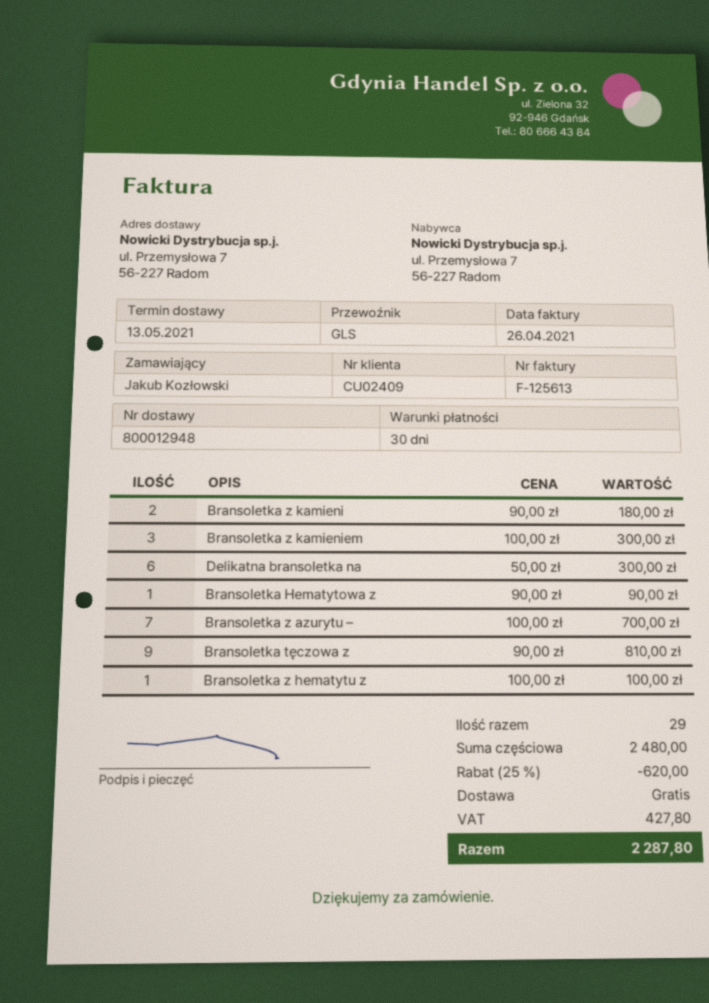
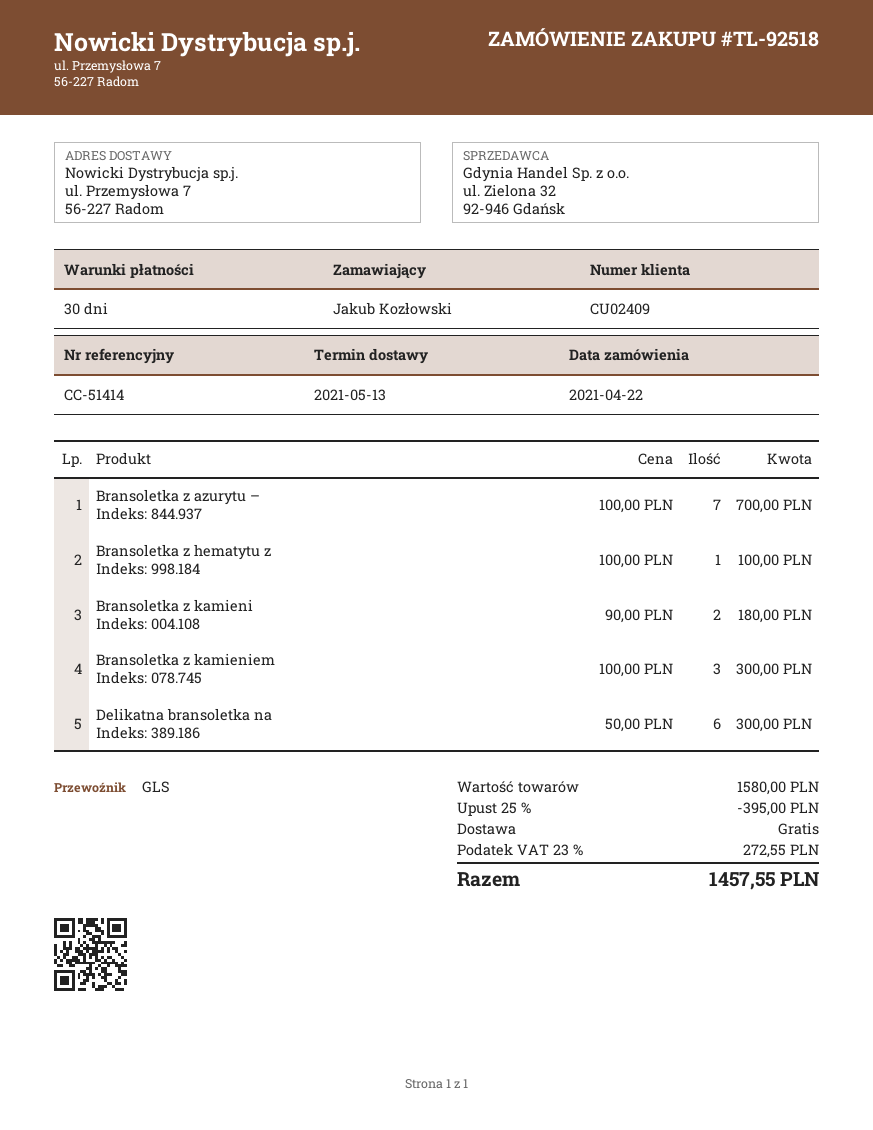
Bransoletka Hematytowa z: 1 x 90.00 = 90.00 -> none
Bransoletka tęczowa z: 9 x 90.00 = 810.00 -> none
subtotal: 2480.00 -> 1580.00
discount: 25% = 620.00 -> 25% = 395.00
tax: 427.80 -> 272.55
total: 2287.80 -> 1457.55

